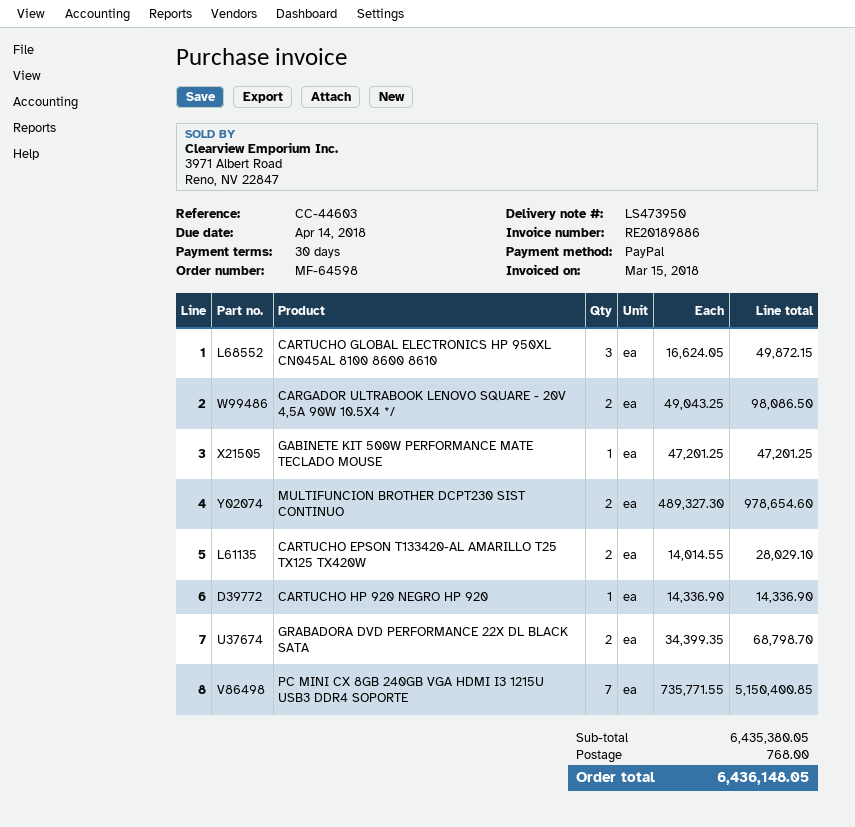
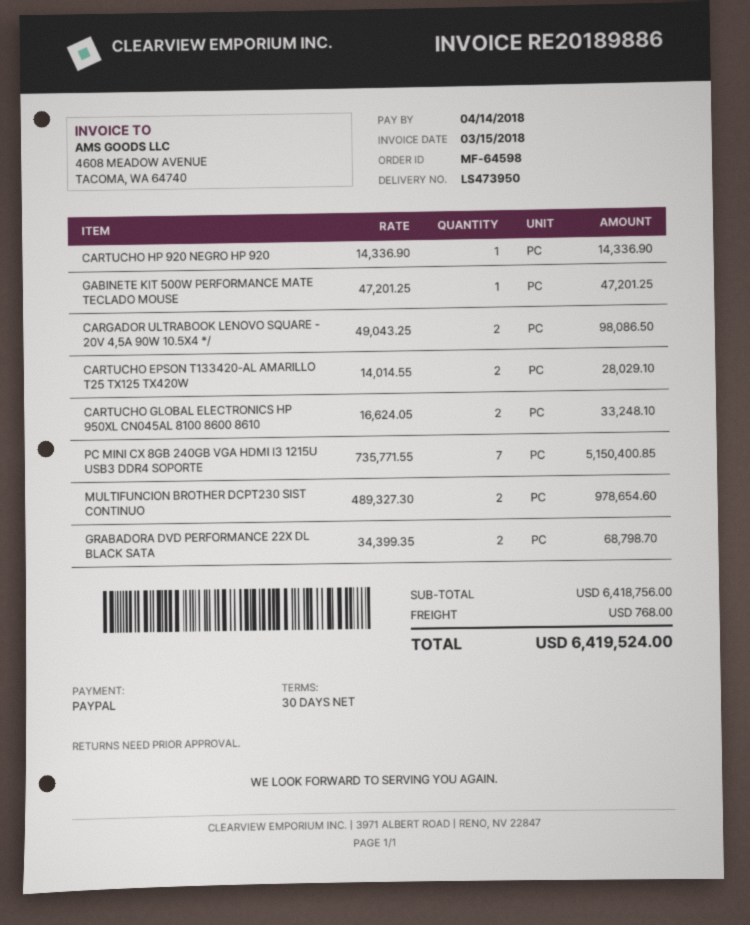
CARTUCHO GLOBAL ELECTRONICS HP 950XL CN045AL 8100 8600 8610: 3 x 16624.05 = 49872.15 -> 2 x 16624.05 = 33248.10
subtotal: 6435380.05 -> 6418756.00
total: 6436148.05 -> 6419524.00

